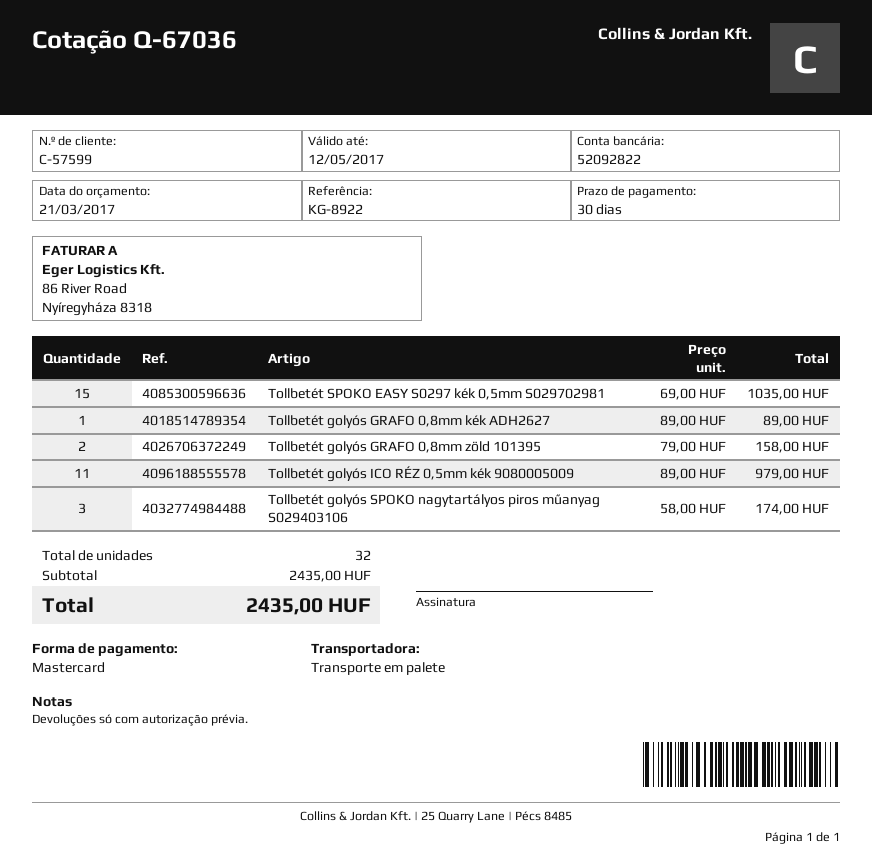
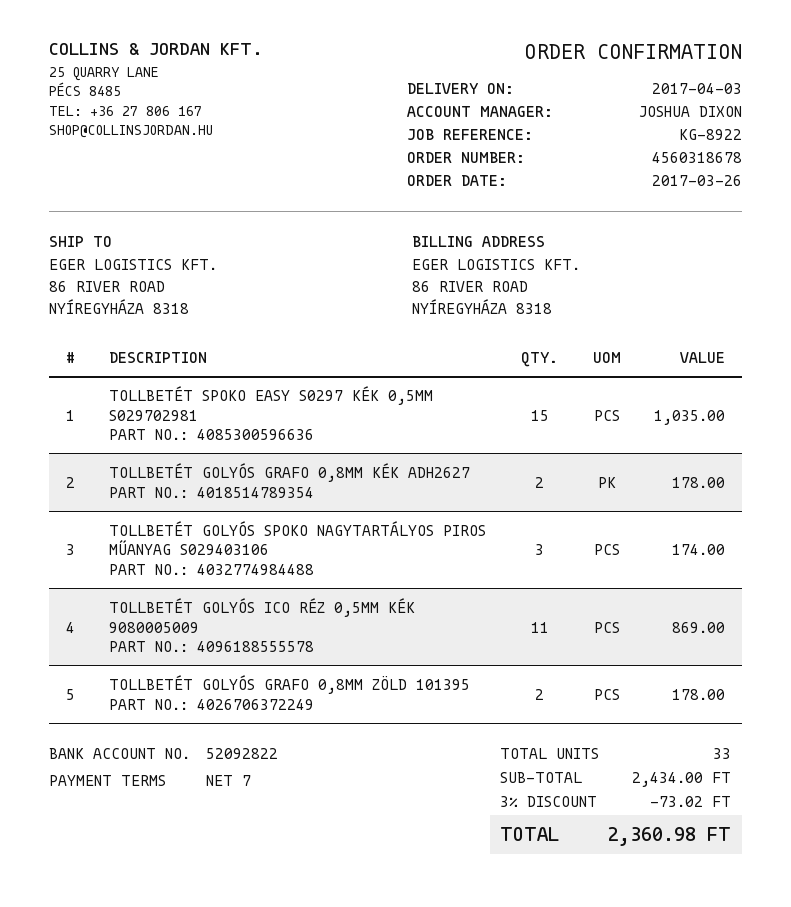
payment terms: 30 days -> 7 days
Tollbetét golyós GRAFO 0,8mm kék ADH2627: 1 for 89.00 -> 2 for 178.00
Tollbetét golyós GRAFO 0,8mm zöld 101395: 2 for 158.00 -> 2 for 178.00
Tollbetét golyós ICO RÉZ 0,5mm kék 9080005009: 11 for 979.00 -> 11 for 869.00
total quantity: 32 -> 33
subtotal: 2435.00 -> 2434.00
discount: none -> 3% = 73.02
total: 2435.00 -> 2360.98

